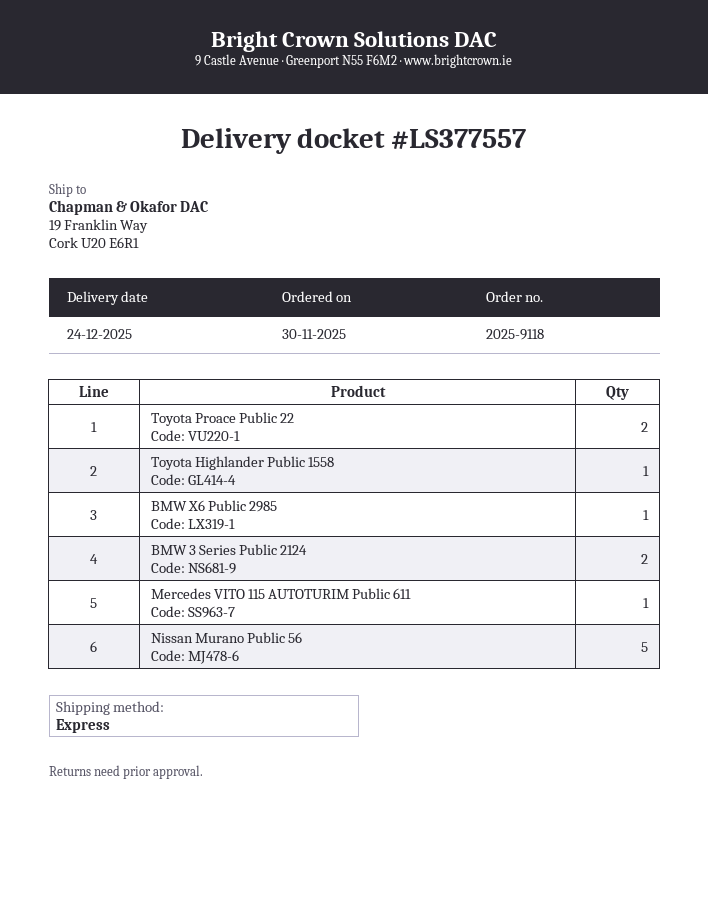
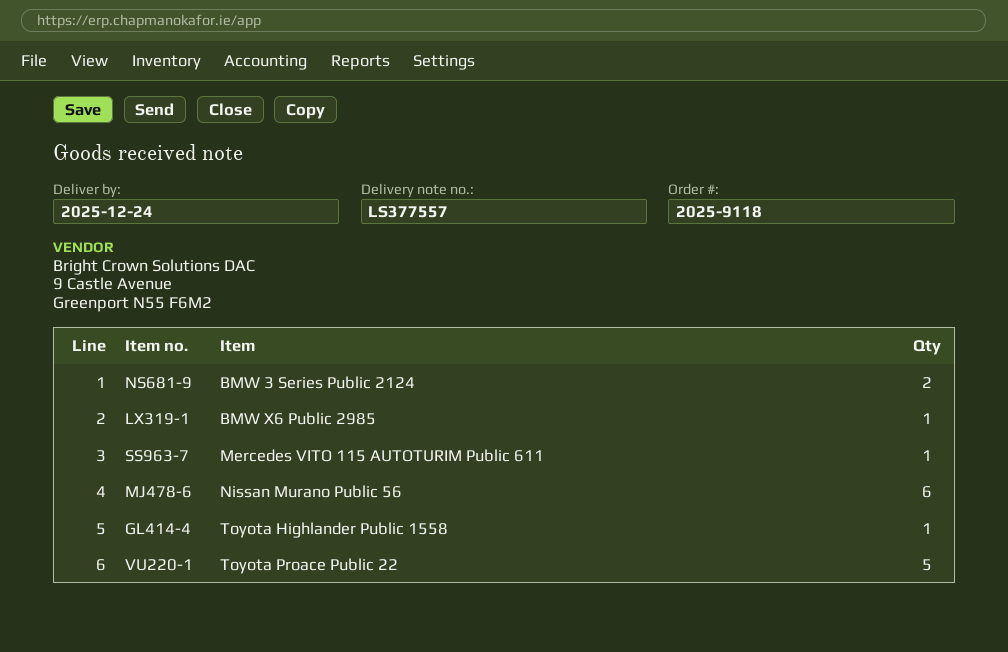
Toyota Proace Public 22: 2 -> 5
Nissan Murano Public 56: 5 -> 6

